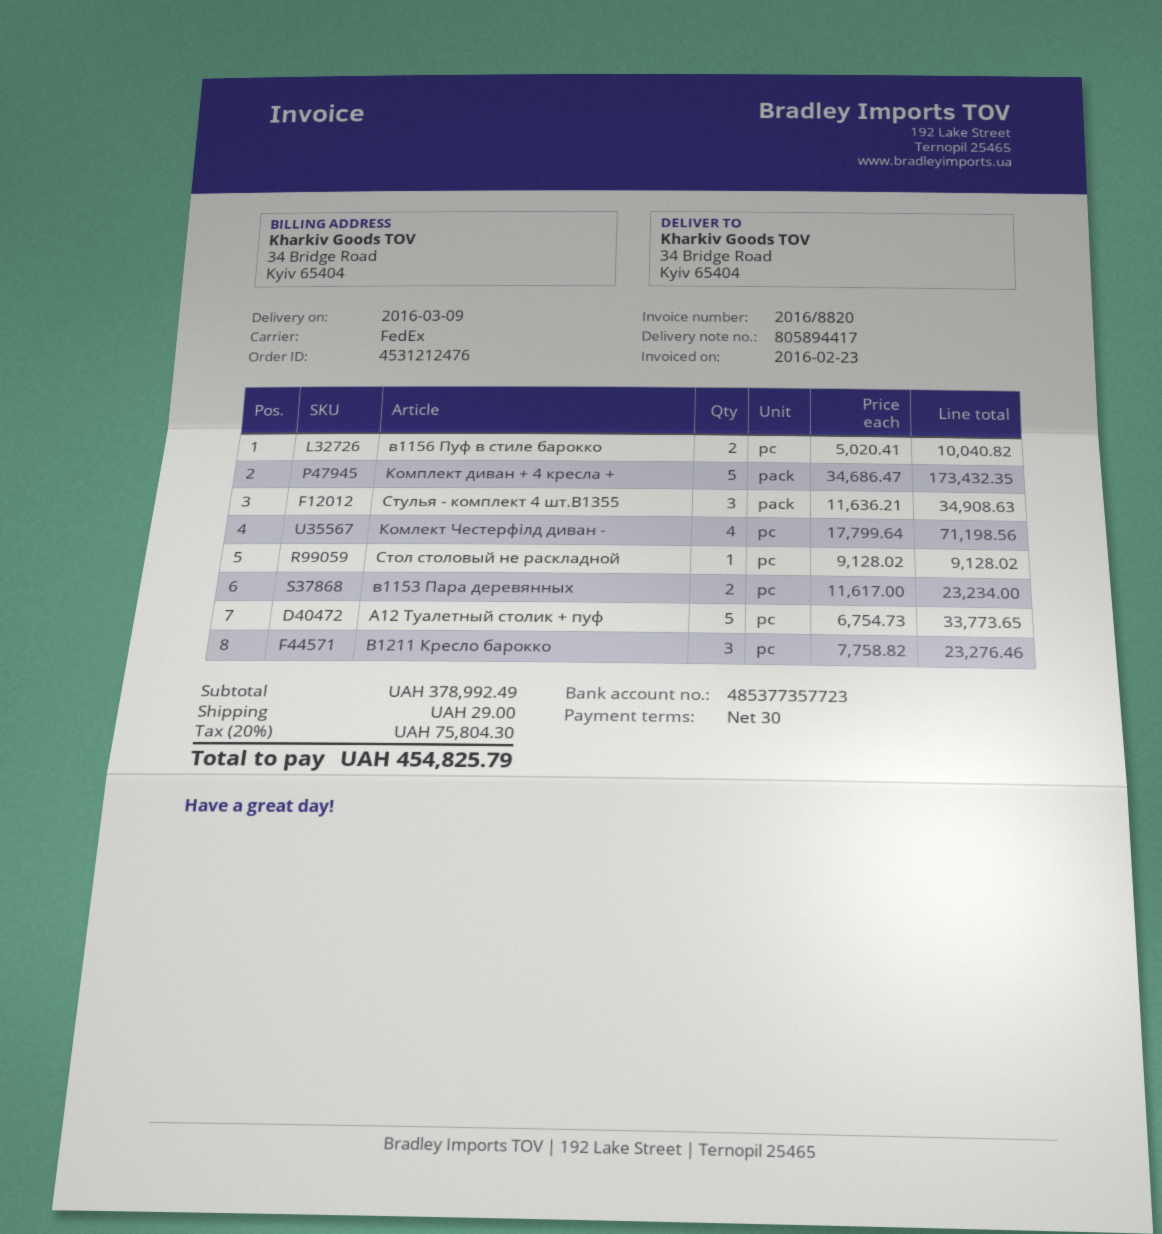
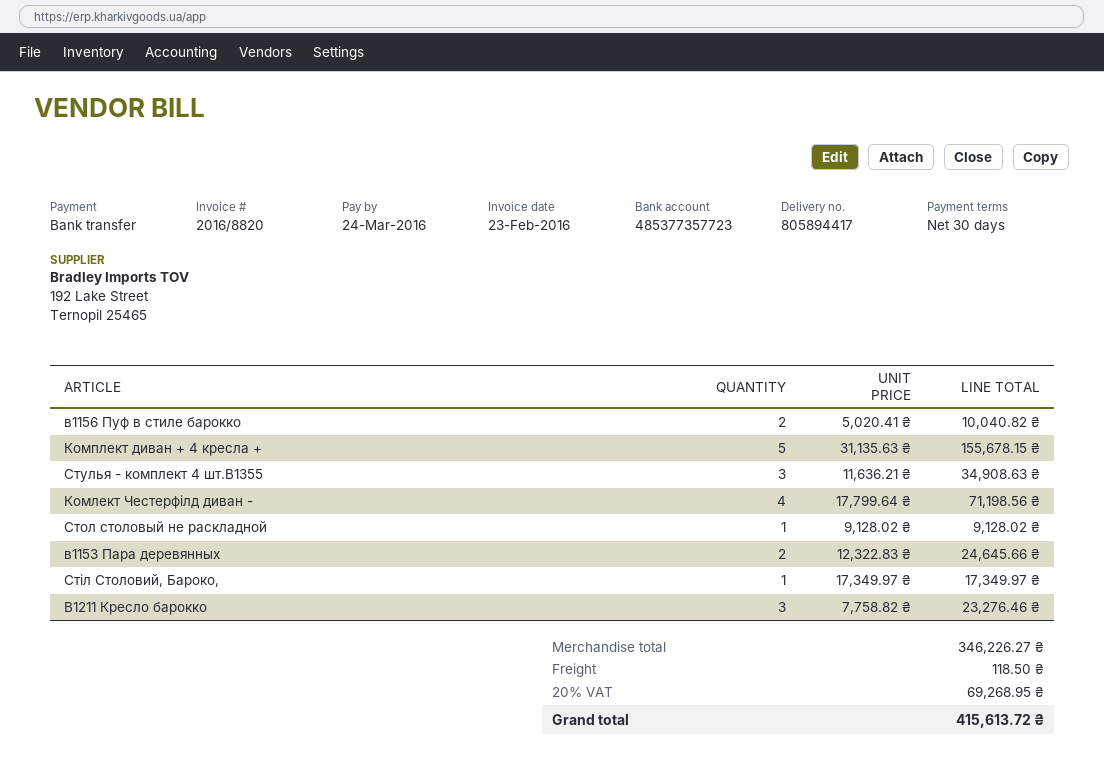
Комплект диван + 4 кресла +: 5 x 34686.47 = 173432.35 -> 5 x 31135.63 = 155678.15
в1153 Пара деревянных: 2 x 11617.00 = 23234.00 -> 2 x 12322.83 = 24645.66
А12 Туалетный столик + пуф: 5 x 6754.73 = 33773.65 -> none
Стіл Столовий, Бароко,: none -> 1 x 17349.97 = 17349.97
subtotal: 378992.49 -> 346226.27
shipping: 29.00 -> 118.50
tax: 20% = 75804.30 -> 20% = 69268.95
total: 454825.79 -> 415613.72

